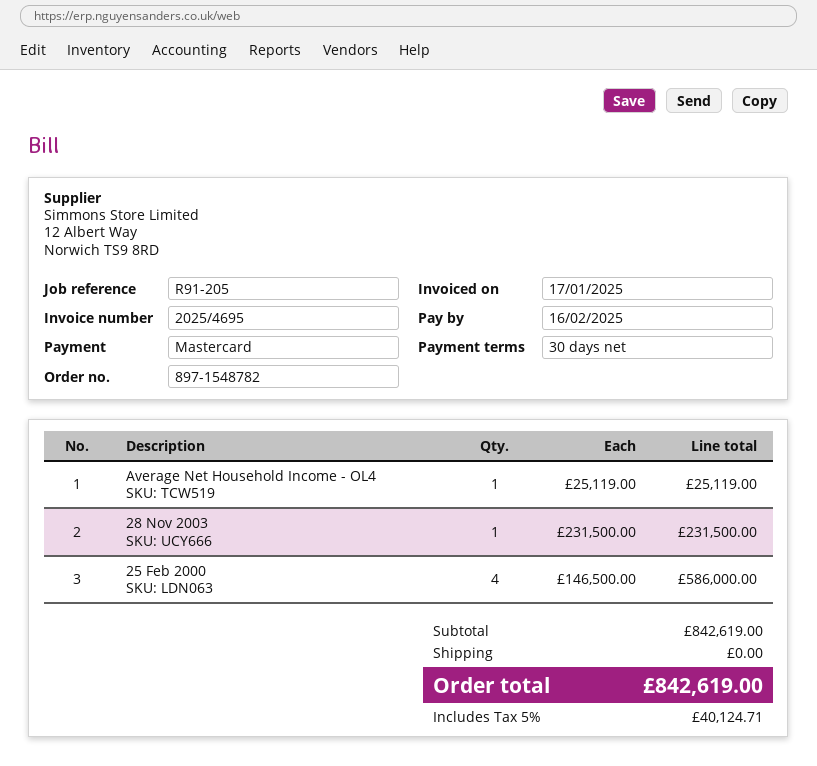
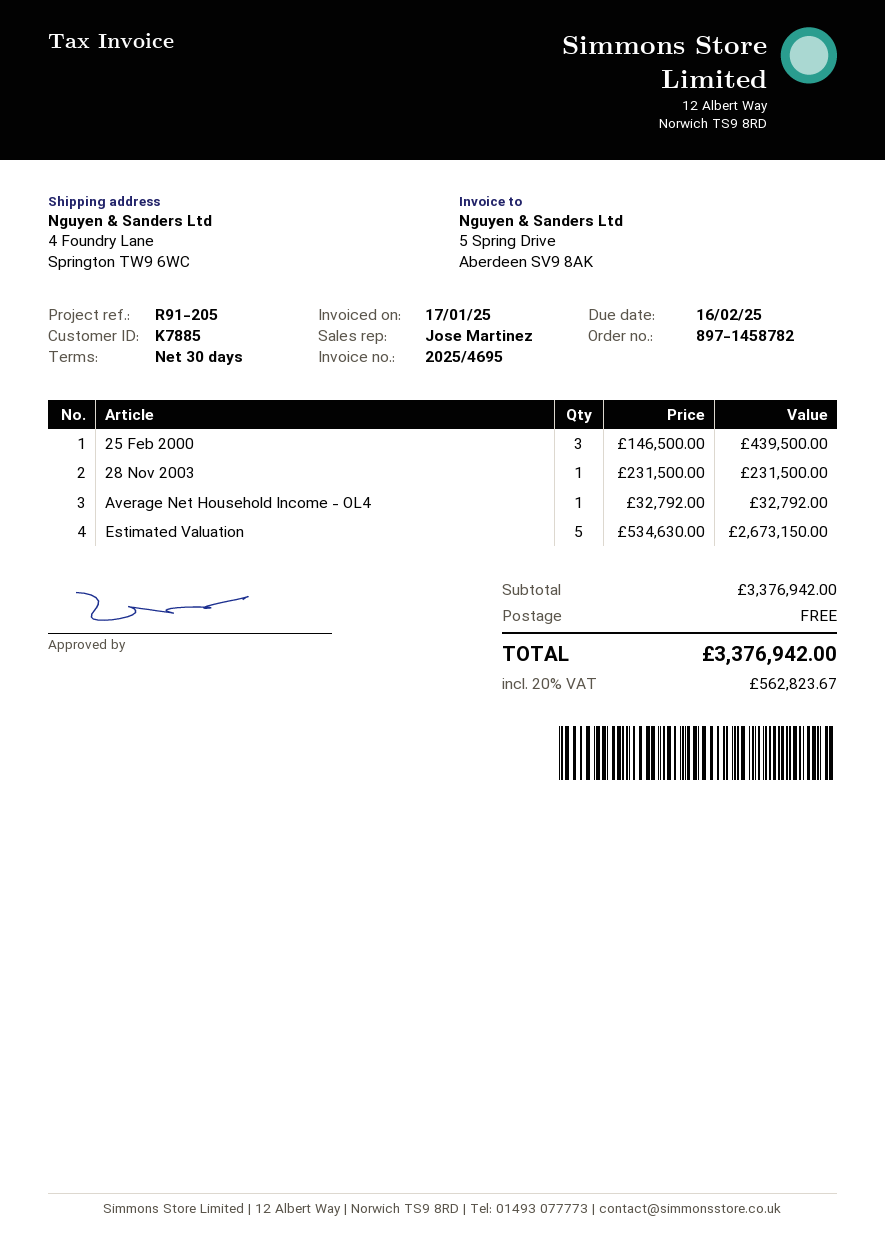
order number: 897-1548782 -> 897-1458782
Average Net Household Income - OL4: 1 x 25119.00 = 25119.00 -> 1 x 32792.00 = 32792.00
25 Feb 2000: 4 x 146500.00 = 586000.00 -> 3 x 146500.00 = 439500.00
Estimated Valuation: none -> 5 x 534630.00 = 2673150.00
subtotal: 842619.00 -> 3376942.00
tax: 5% = 40124.71 -> 20% = 562823.67
total: 842619.00 -> 3376942.00

